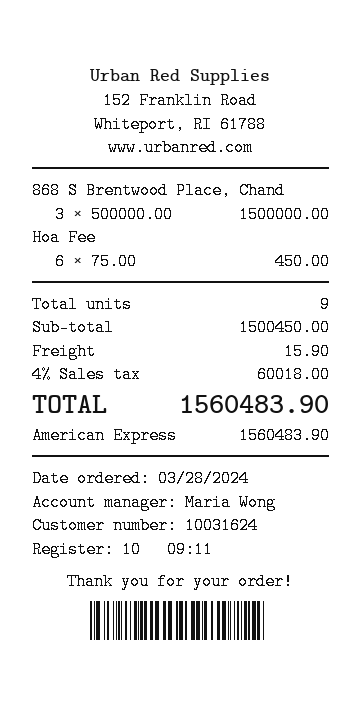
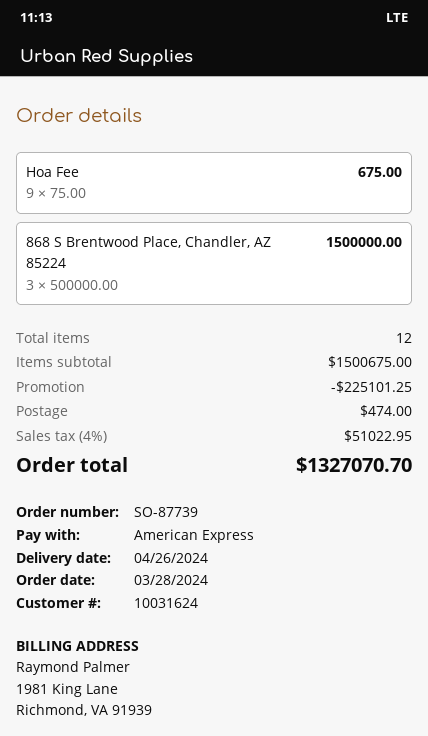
Hoa Fee: 6 x 75.00 = 450.00 -> 9 x 75.00 = 675.00
total quantity: 9 -> 12
subtotal: 1500450.00 -> 1500675.00
discount: none -> 225101.25
shipping: 15.90 -> 474.00
tax: 4% = 60018.00 -> 4% = 51022.95
total: 1560483.90 -> 1327070.70

